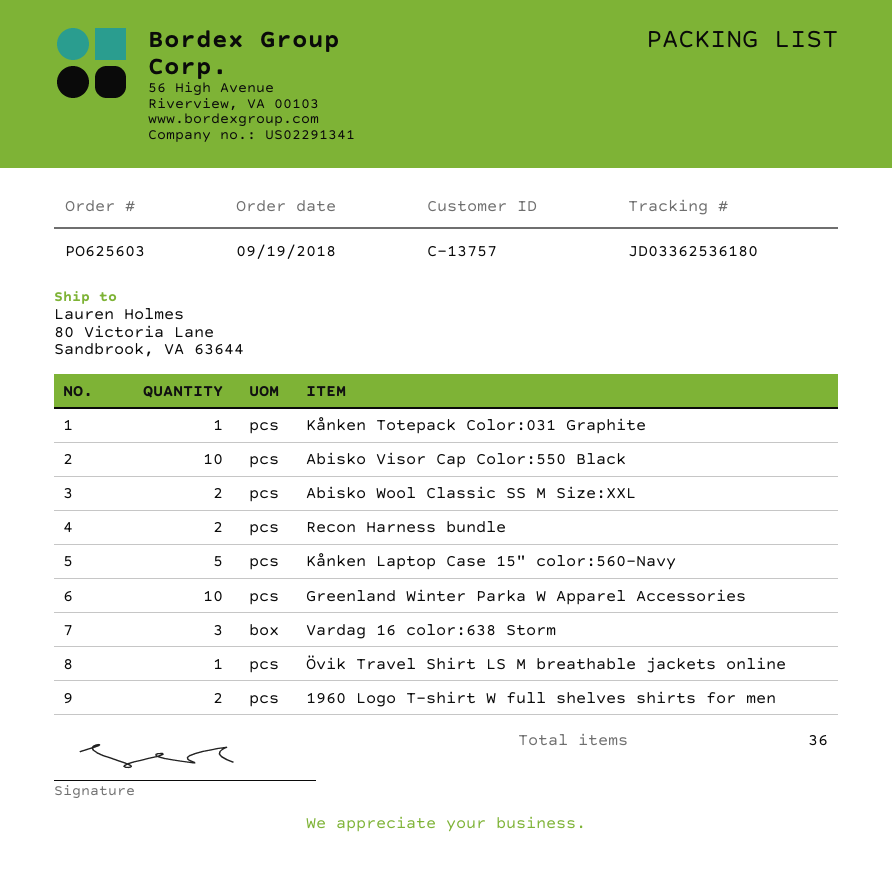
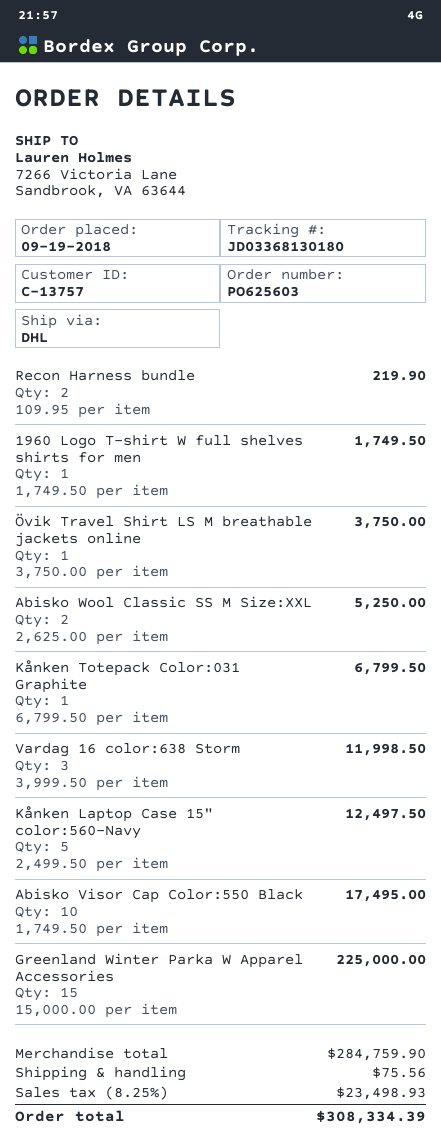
tracking number: JD03362536180 -> JD03368130180
ship to: 80 Victoria Lane, Sandbrook, VA 63644 -> 7266 Victoria Lane, Sandbrook, VA 63644
Greenland Winter Parka W Apparel Accessories: 10 -> 15
1960 Logo T-shirt W full shelves shirts for men: 2 -> 1

